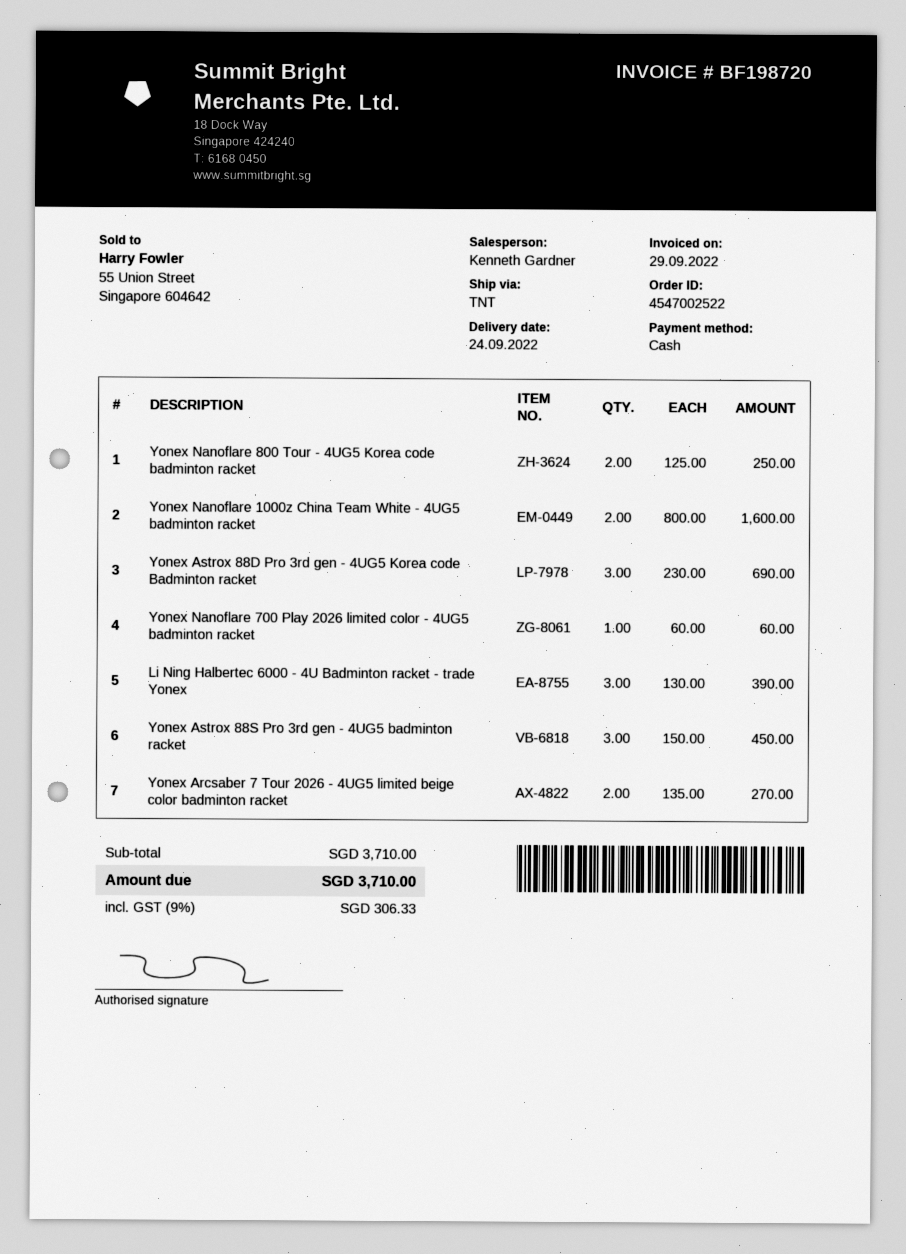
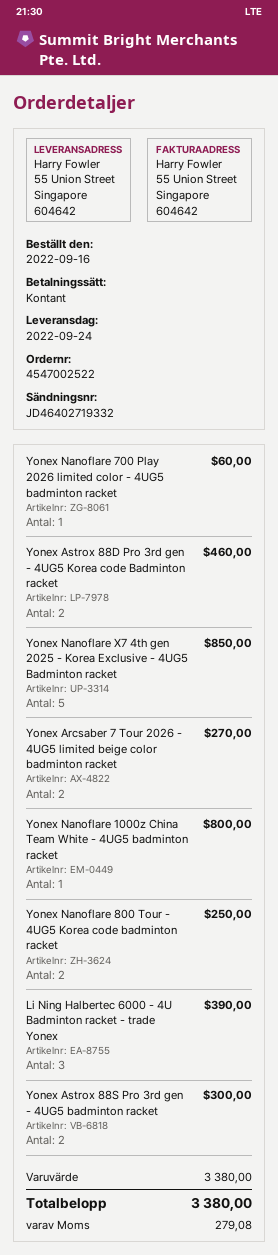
Yonex Nanoflare 1000z China Team White - 4UG5 badminton racket: 2 for 1600.00 -> 1 for 800.00
Yonex Astrox 88D Pro 3rd gen - 4UG5 Korea code Badminton racket: 3 for 690.00 -> 2 for 460.00
Yonex Astrox 88S Pro 3rd gen - 4UG5 badminton racket: 3 for 450.00 -> 2 for 300.00
Yonex Nanoflare X7 4th gen 2025 - Korea Exclusive - 4UG5 Badminton racket: none -> 5 for 850.00
subtotal: 3710.00 -> 3380.00
tax: 306.33 -> 279.08
total: 3710.00 -> 3380.00

